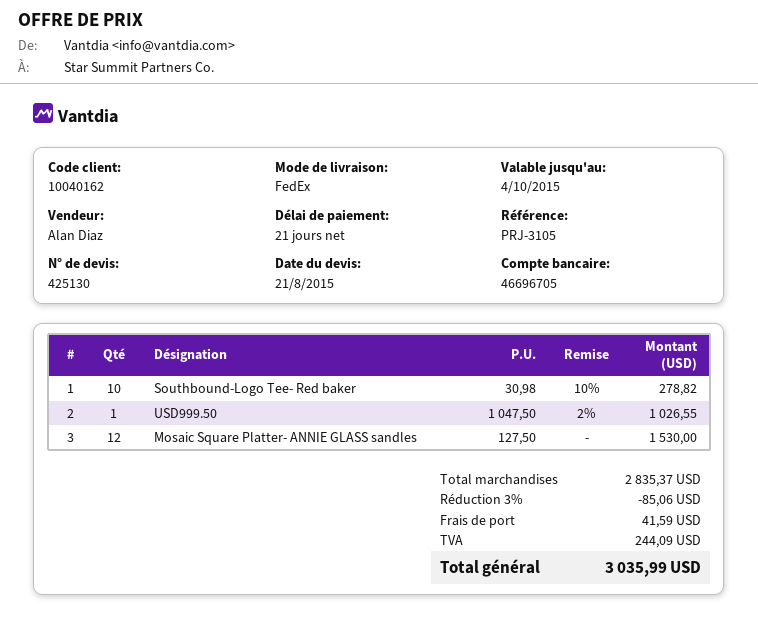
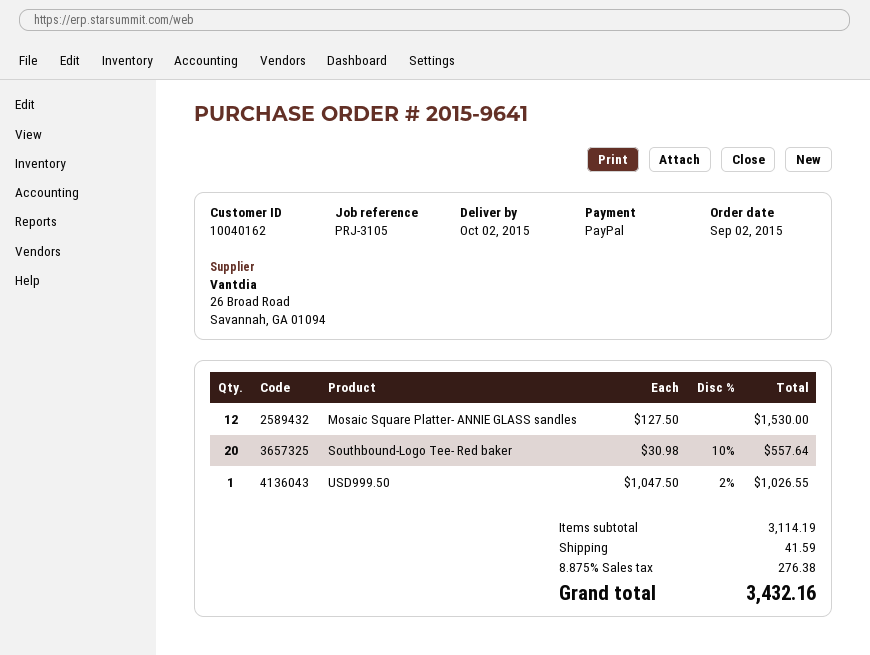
Southbound-Logo Tee- Red baker: 10 x 30.98 - 10% = 278.82 -> 20 x 30.98 - 10% = 557.64
subtotal: 2835.37 -> 3114.19
discount: 3% = 85.06 -> none
tax: 244.09 -> 276.38
total: 3035.99 -> 3432.16

